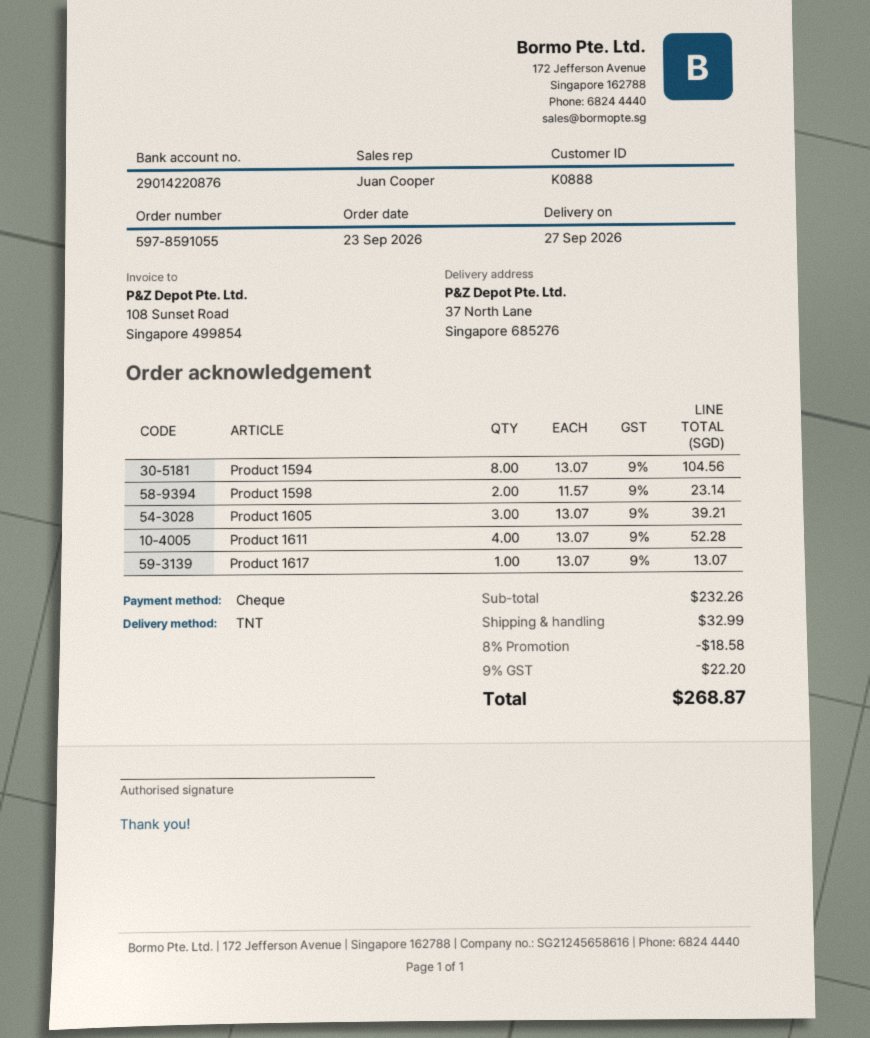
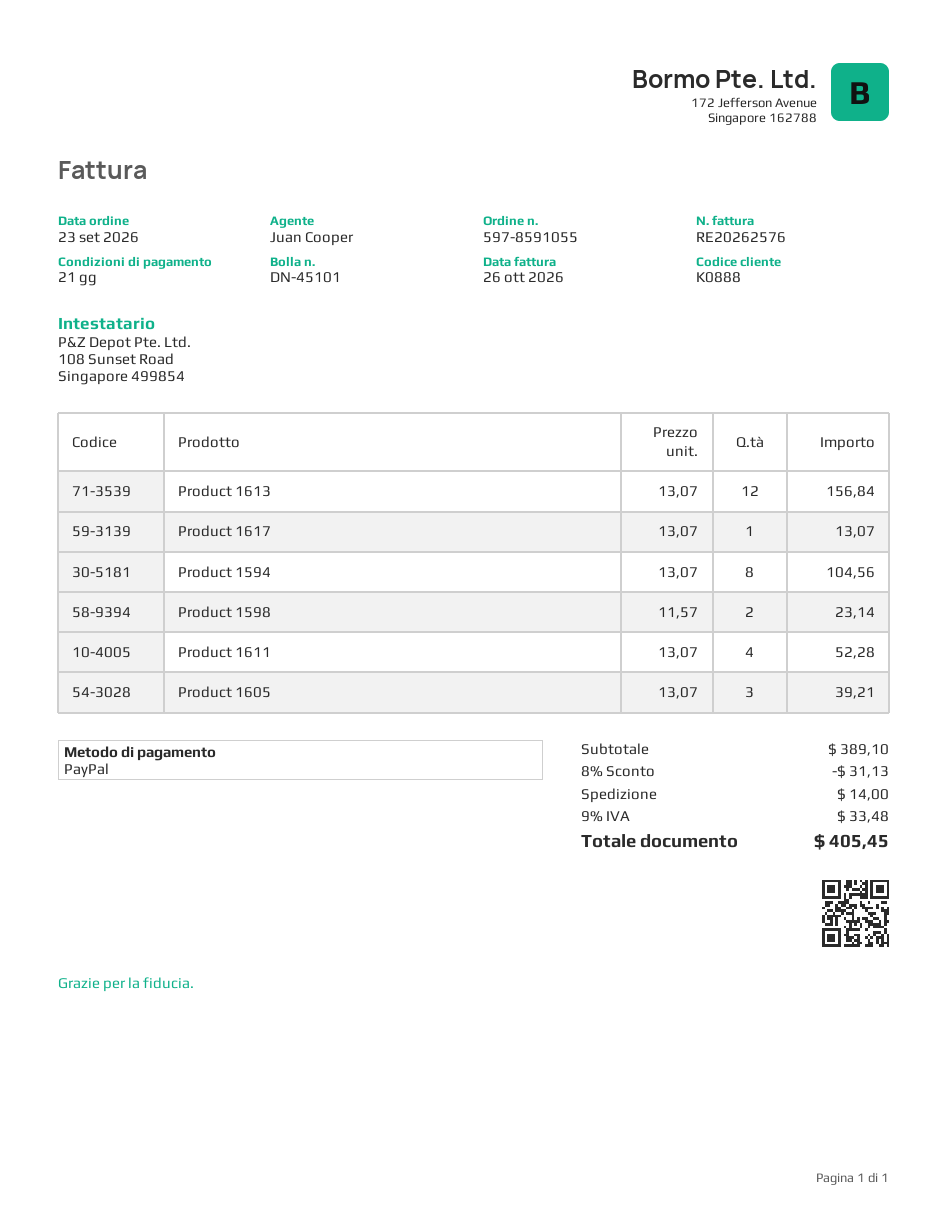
payment method: cheque -> PayPal
Product 1613: none -> 12 x 13.07 = 156.84
subtotal: 232.26 -> 389.10
discount: 8% = 18.58 -> 8% = 31.13
shipping: 32.99 -> 14.00
tax: 9% = 22.20 -> 9% = 33.48
total: 268.87 -> 405.45

